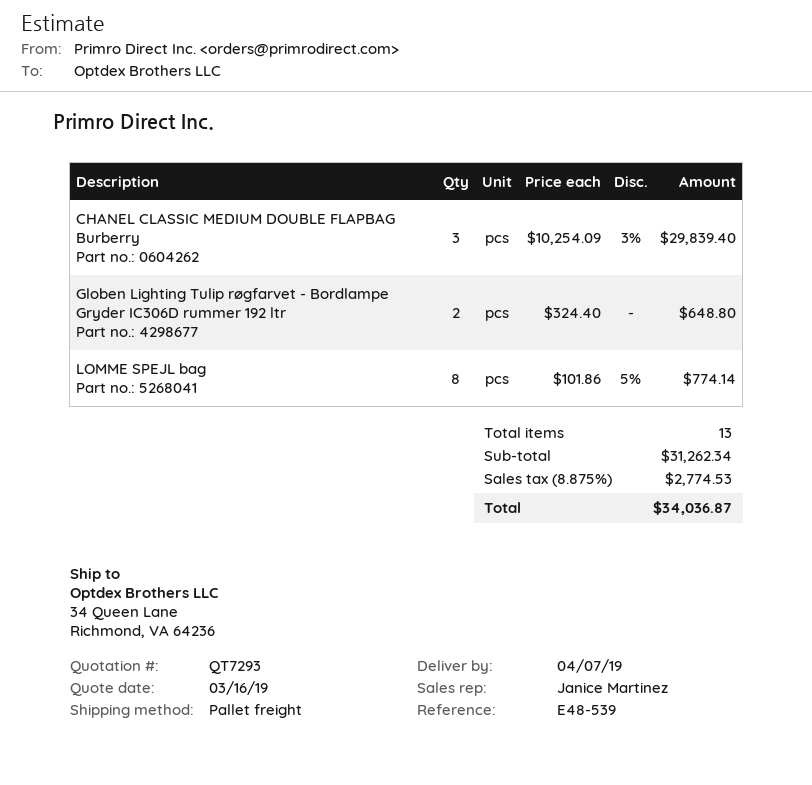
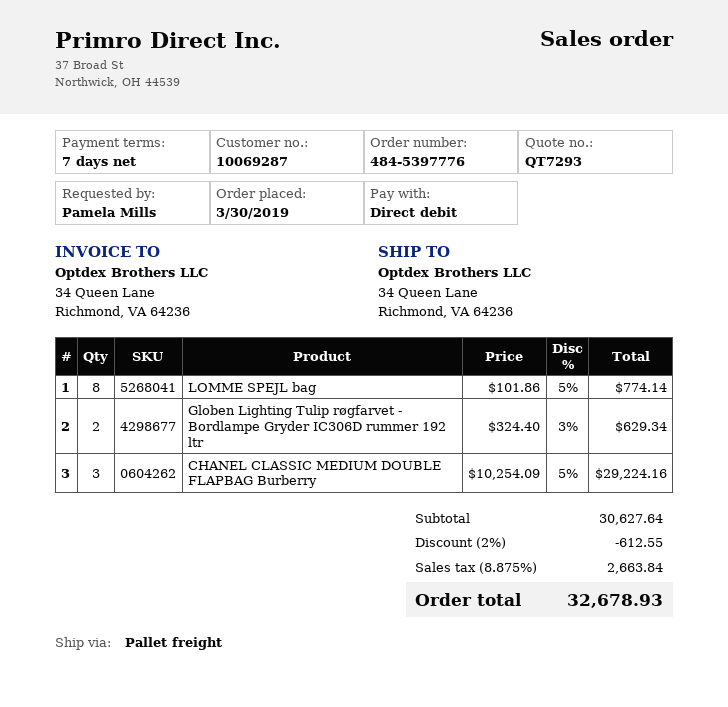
CHANEL CLASSIC MEDIUM DOUBLE FLAPBAG Burberry: 3 x 10254.09 - 3% = 29839.40 -> 3 x 10254.09 - 5% = 29224.16
Globen Lighting Tulip røgfarvet - Bordlampe Gryder IC306D rummer 192 ltr: 2 x 324.40 = 648.80 -> 2 x 324.40 - 3% = 629.34
subtotal: 31262.34 -> 30627.64
discount: none -> 2% = 612.55
tax: 8.875% = 2774.53 -> 8.875% = 2663.84
total: 34036.87 -> 32678.93

